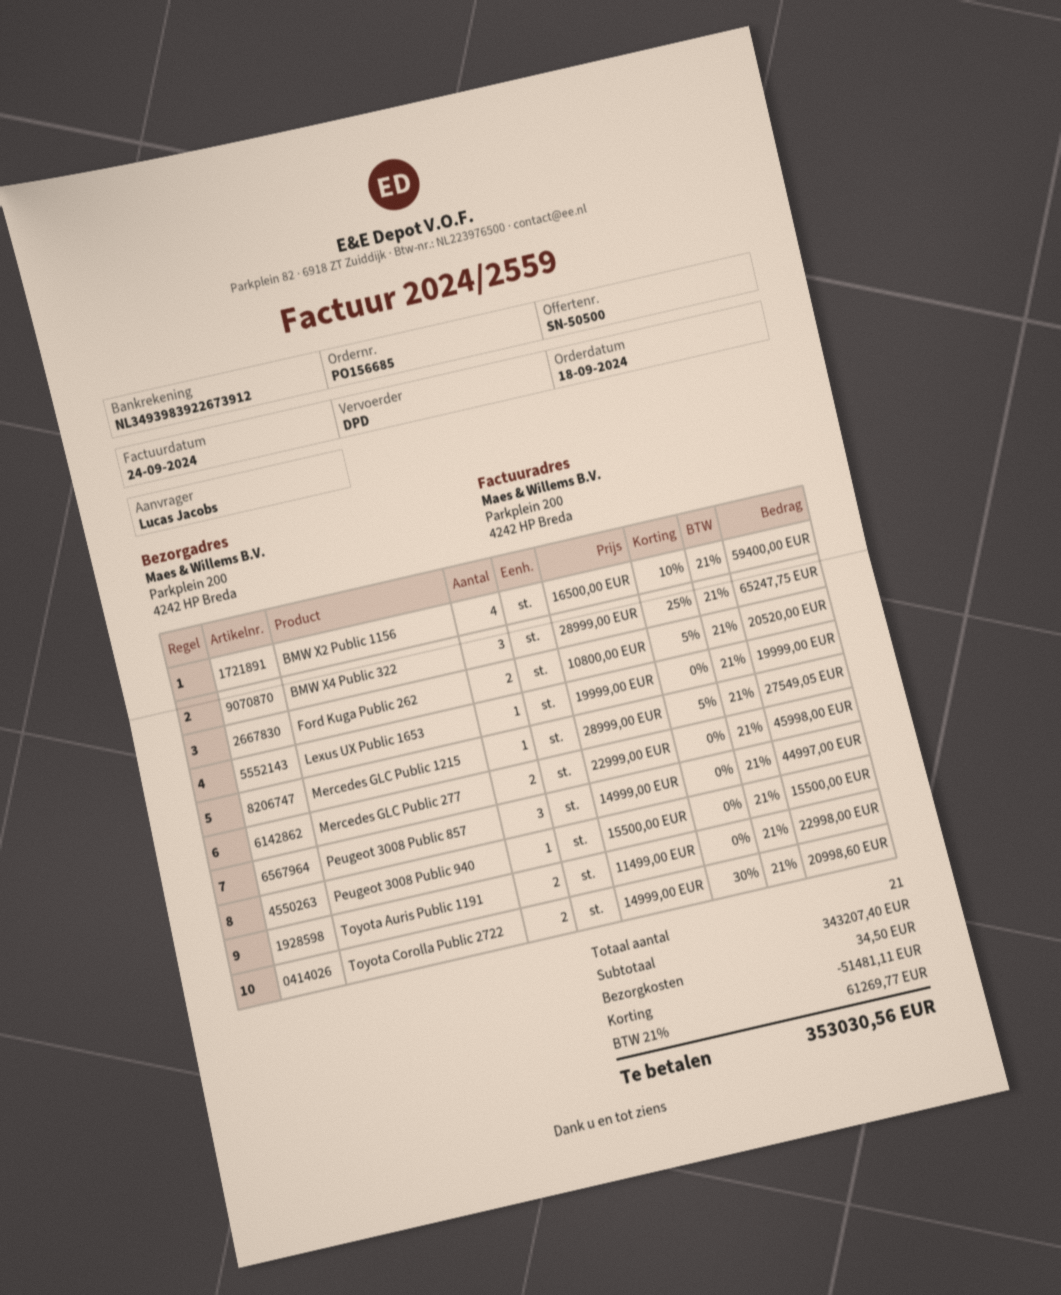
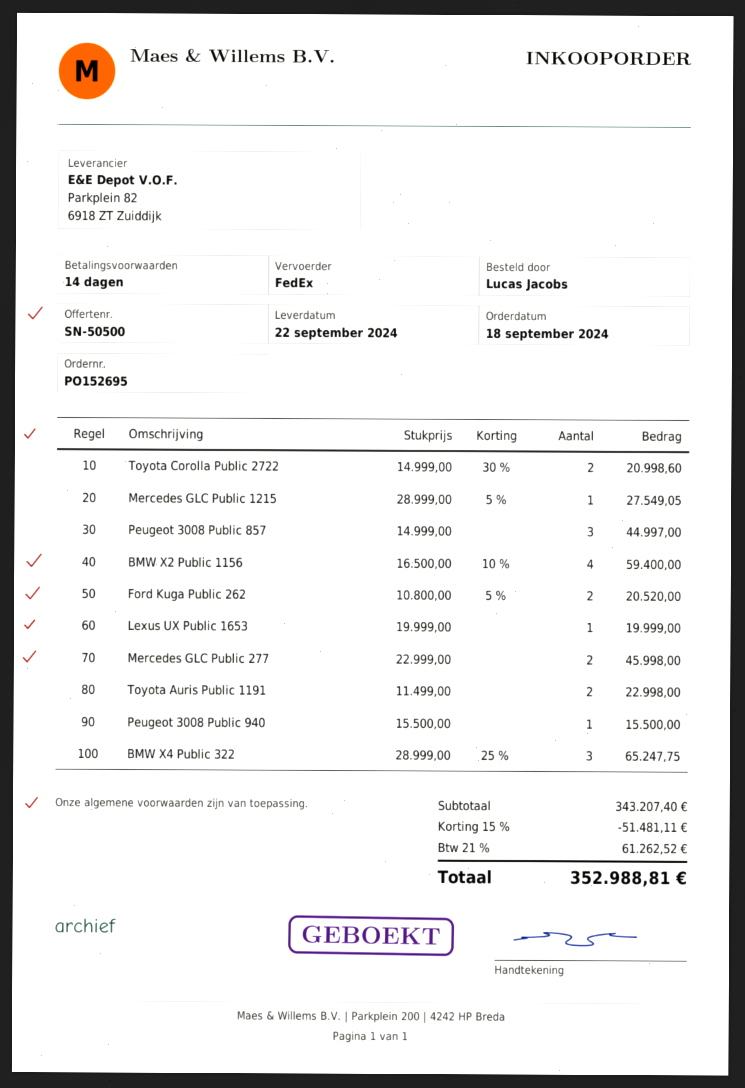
order number: PO156685 -> PO152695
shipping method: DPD -> FedEx
shipping: 34.50 -> none
tax: 21% = 61269.77 -> 21% = 61262.52
total: 353030.56 -> 352988.81

